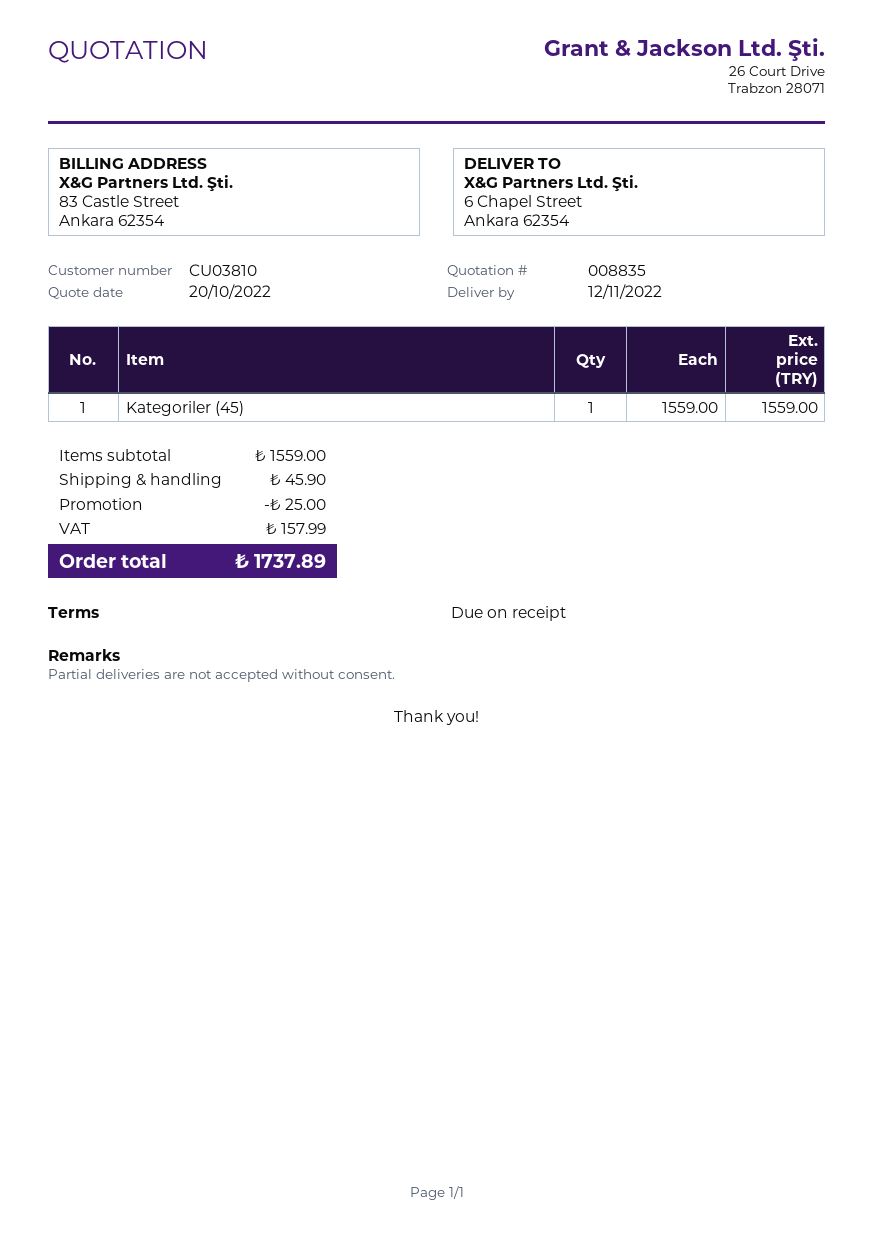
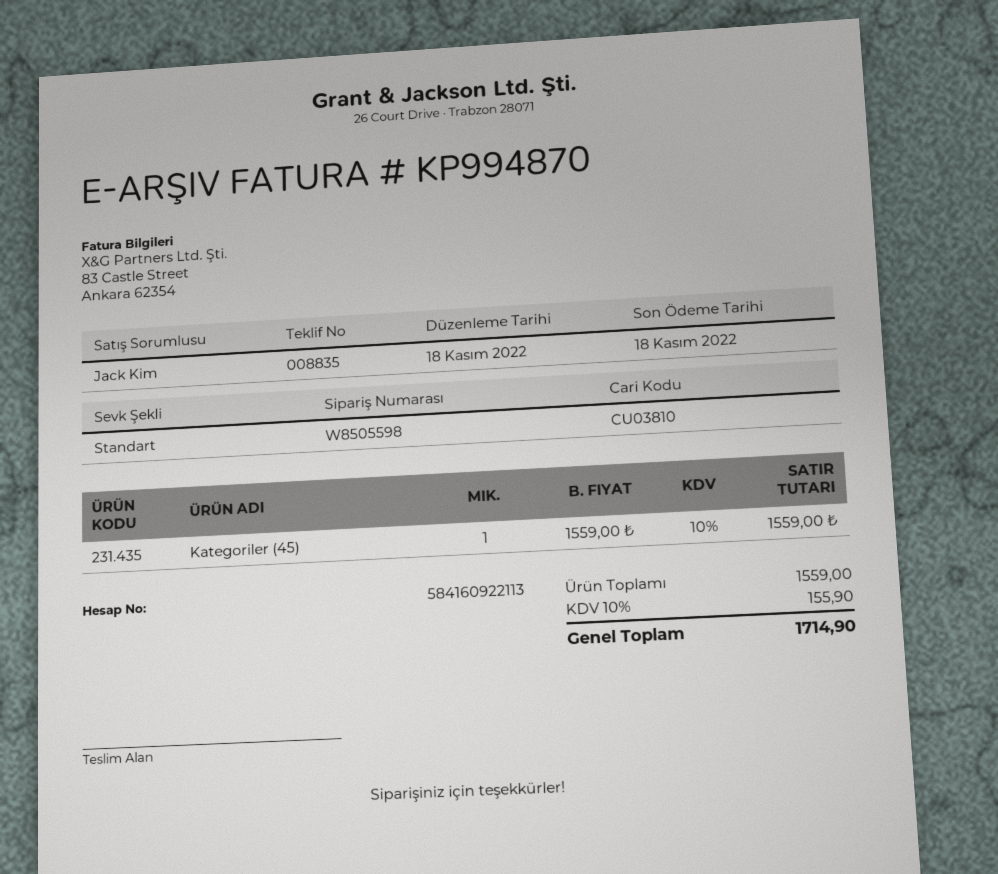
discount: 25.00 -> none
shipping: 45.90 -> none
tax: 157.99 -> 155.90
total: 1737.89 -> 1714.90

